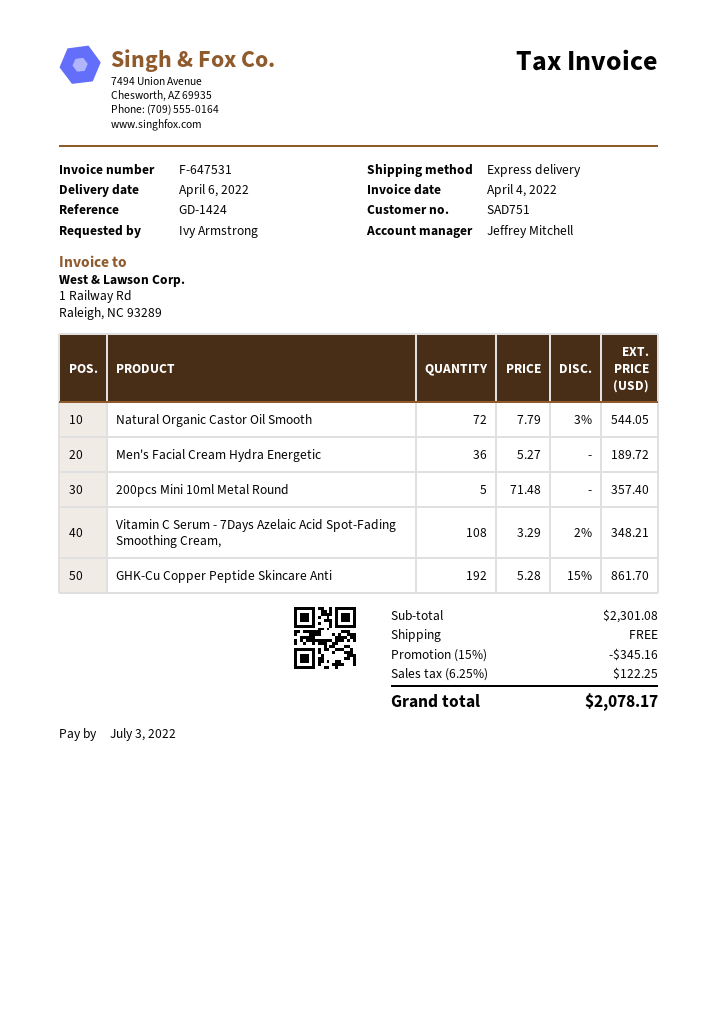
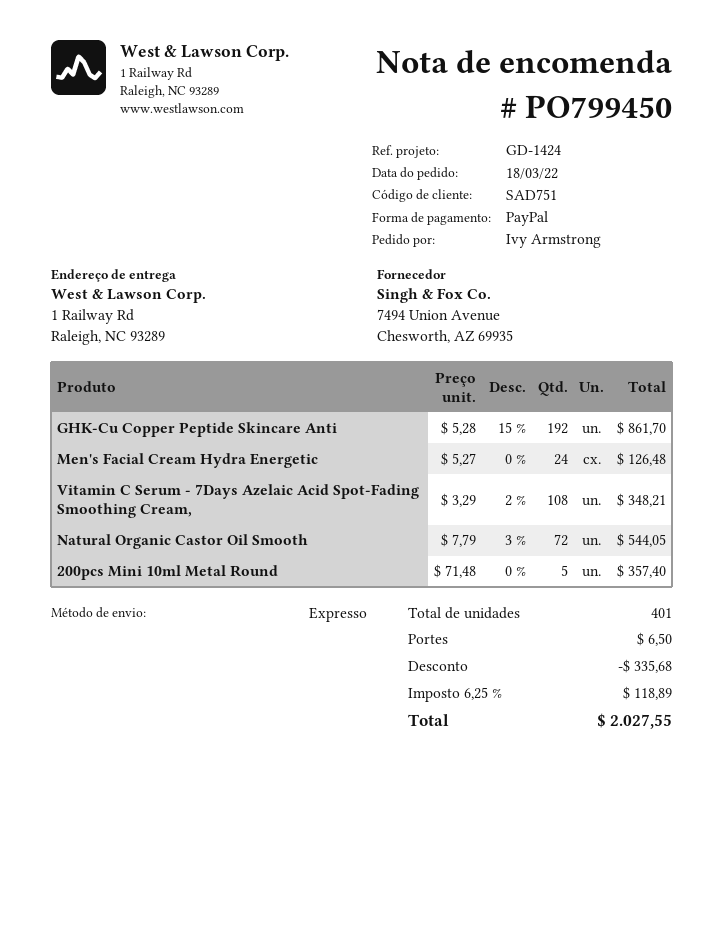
Men's Facial Cream Hydra Energetic: 36 x 5.27 = 189.72 -> 24 x 5.27 = 126.48
discount: 345.16 -> 335.68
shipping: 0.00 -> 6.50
tax: 6.25% = 122.25 -> 6.25% = 118.89
total: 2078.17 -> 2027.55

